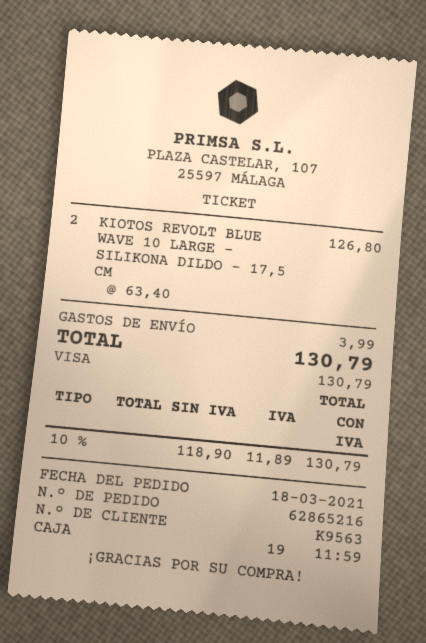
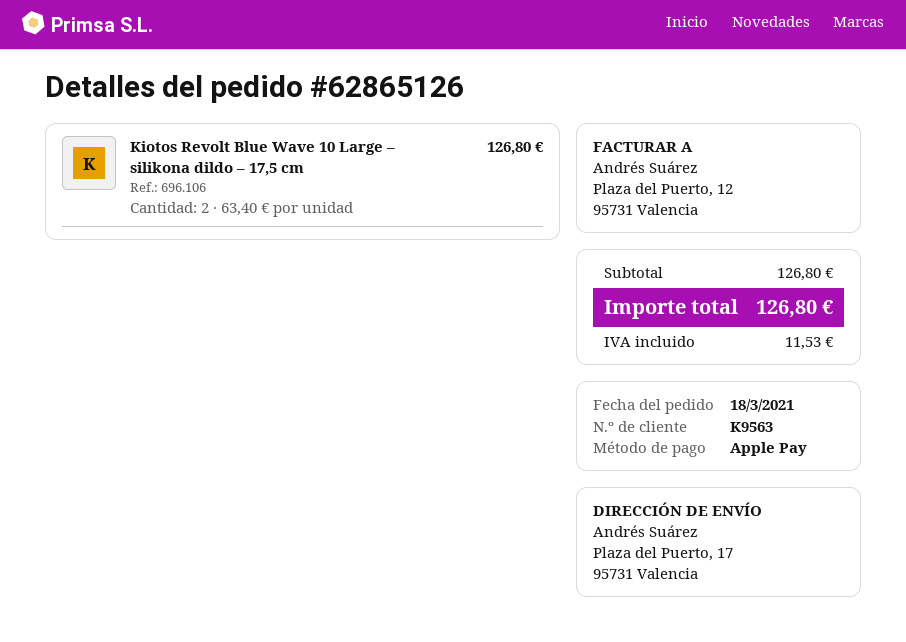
order number: 62865216 -> 62865126
payment method: Visa -> Apple Pay
shipping: 3.99 -> none
tax: 11.89 -> 11.53
total: 130.79 -> 126.80

